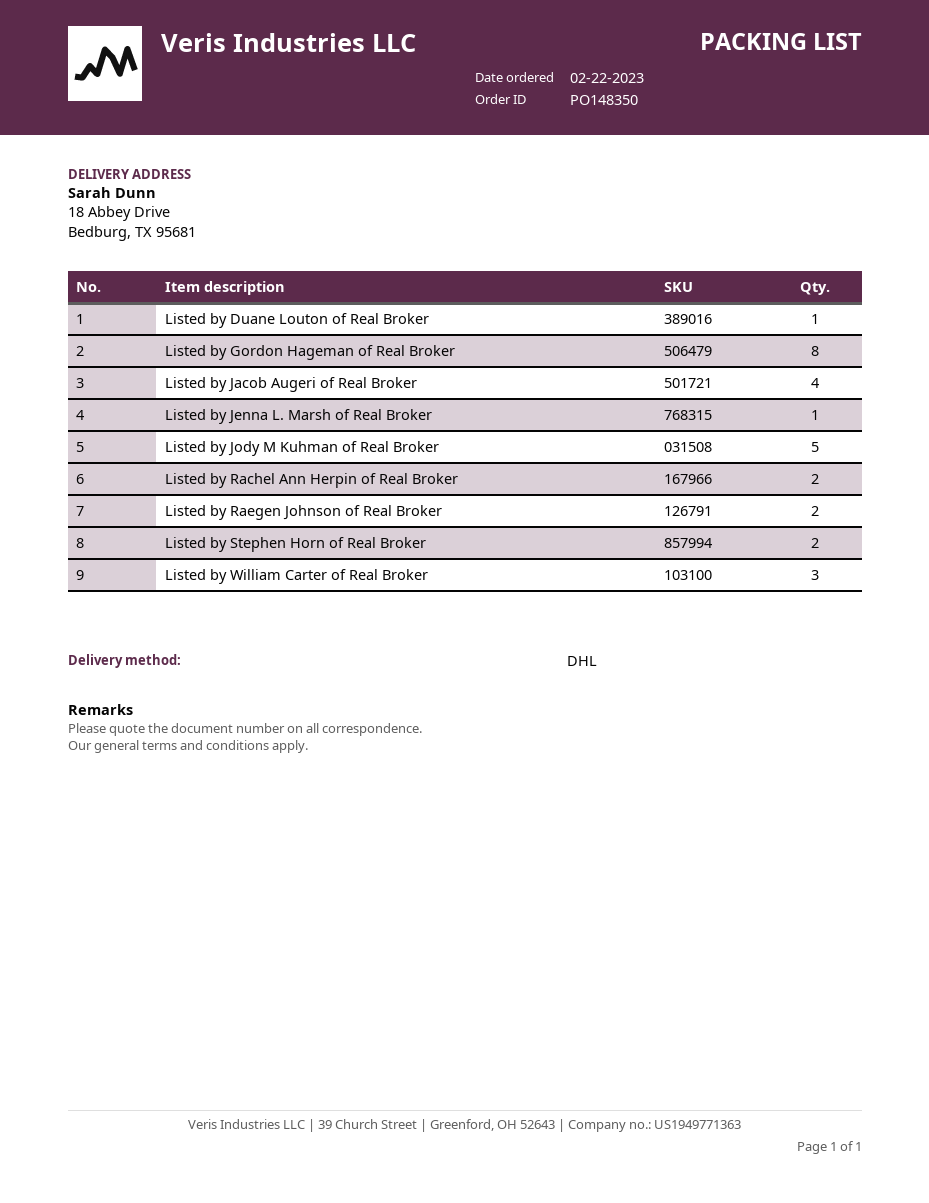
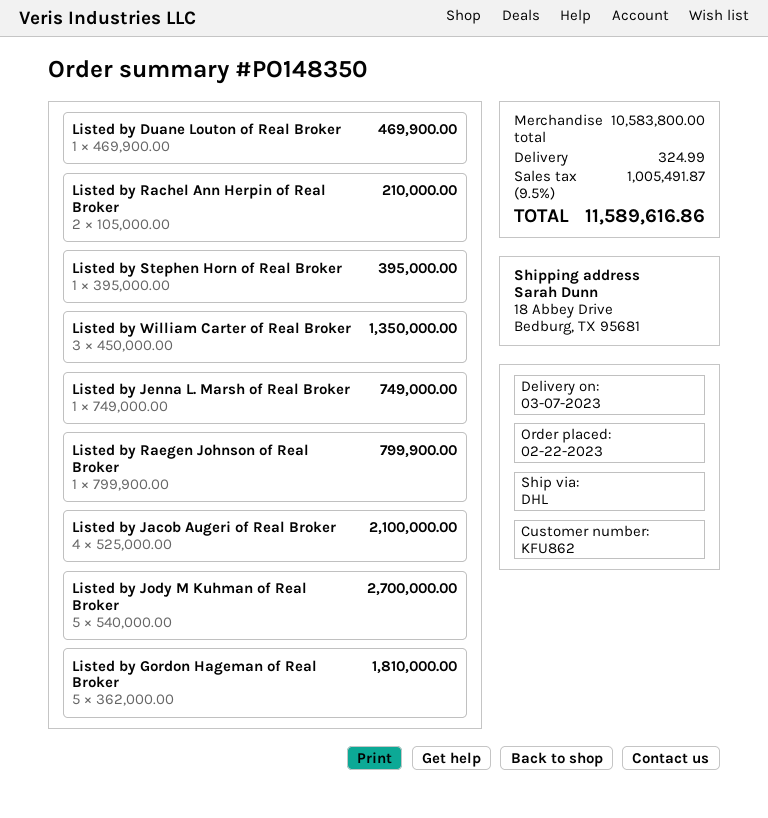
Listed by Gordon Hageman of Real Broker: 8 -> 5
Listed by Raegen Johnson of Real Broker: 2 -> 1
Listed by Stephen Horn of Real Broker: 2 -> 1

